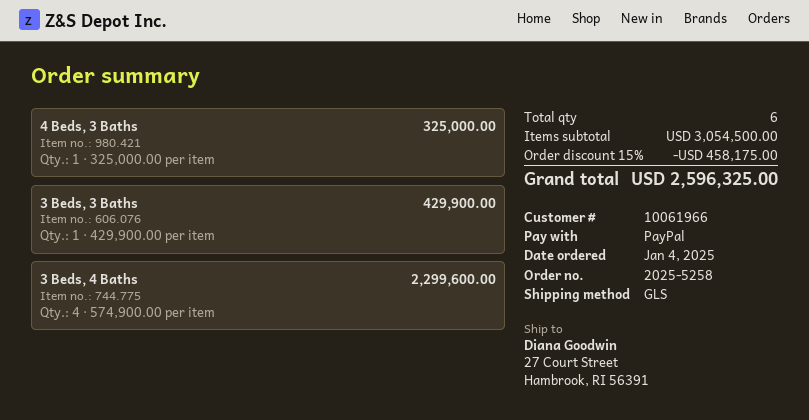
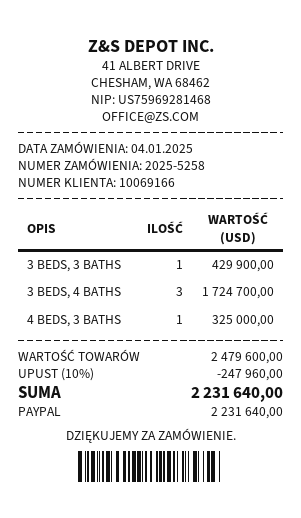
customer number: 10061966 -> 10069166
3 Beds, 4 Baths: 4 for 2299600.00 -> 3 for 1724700.00
subtotal: 3054500.00 -> 2479600.00
discount: 15% = 458175.00 -> 10% = 247960.00
total: 2596325.00 -> 2231640.00

